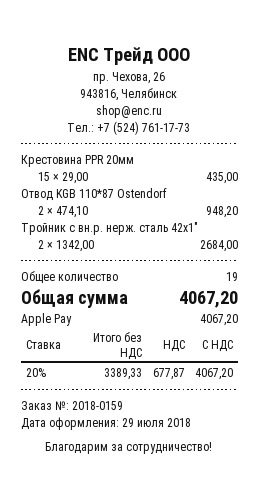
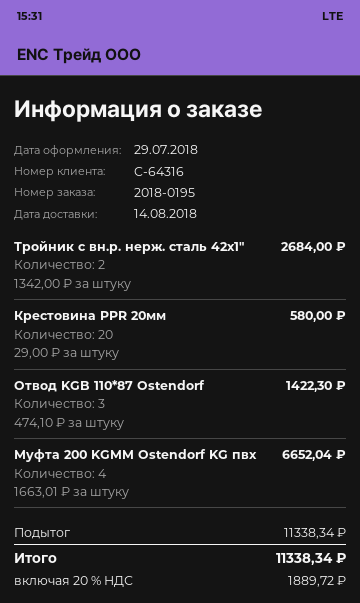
order number: 2018-0159 -> 2018-0195
Крестовина PPR 20мм: 15 x 29.00 = 435.00 -> 20 x 29.00 = 580.00
Отвод KGB 110*87 Ostendorf: 2 x 474.10 = 948.20 -> 3 x 474.10 = 1422.30
Муфта 200 KGMM Ostendorf KG пвх: none -> 4 x 1663.01 = 6652.04
tax: 20% = 677.87 -> 20% = 1889.72
total: 4067.20 -> 11338.34

